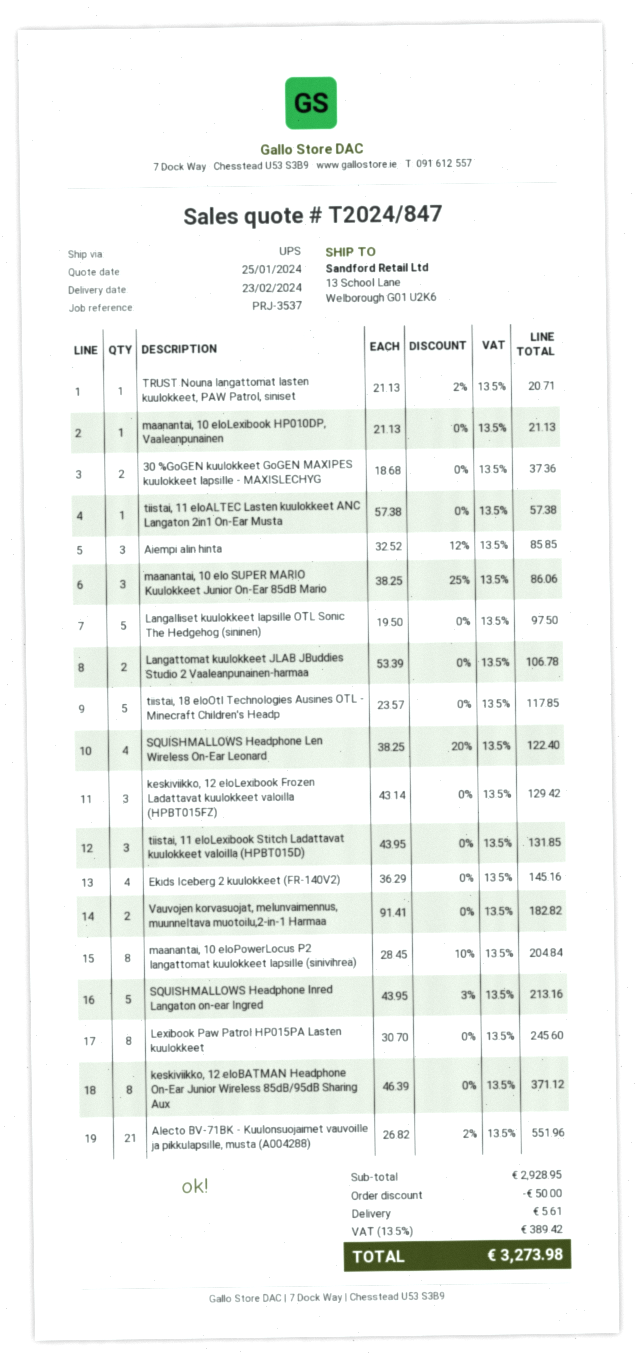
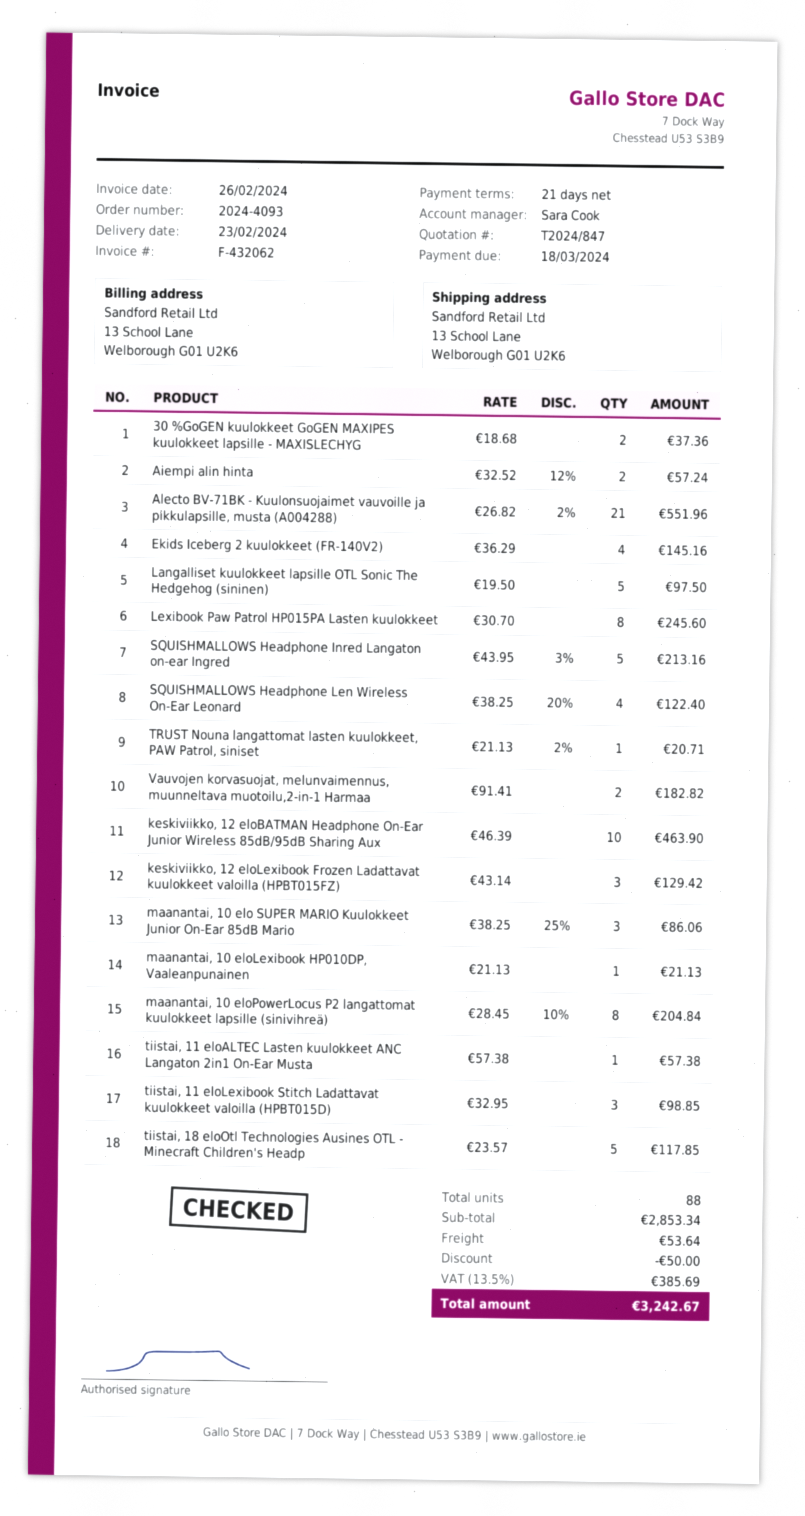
Aiempi alin hinta: 3 x 32.52 - 12% = 85.85 -> 2 x 32.52 - 12% = 57.24
Langattomat kuulokkeet JLAB JBuddies Studio 2 Vaaleanpunainen-harmaa: 2 x 53.39 = 106.78 -> none
tiistai, 11 eloLexibook Stitch Ladattavat kuulokkeet valoilla (HPBT015D): 3 x 43.95 = 131.85 -> 3 x 32.95 = 98.85
keskiviikko, 12 eloBATMAN Headphone On-Ear Junior Wireless 85dB/95dB Sharing Aux: 8 x 46.39 = 371.12 -> 10 x 46.39 = 463.90
subtotal: 2928.95 -> 2853.34
shipping: 5.61 -> 53.64
tax: 13.5% = 389.42 -> 13.5% = 385.69
total: 3273.98 -> 3242.67

